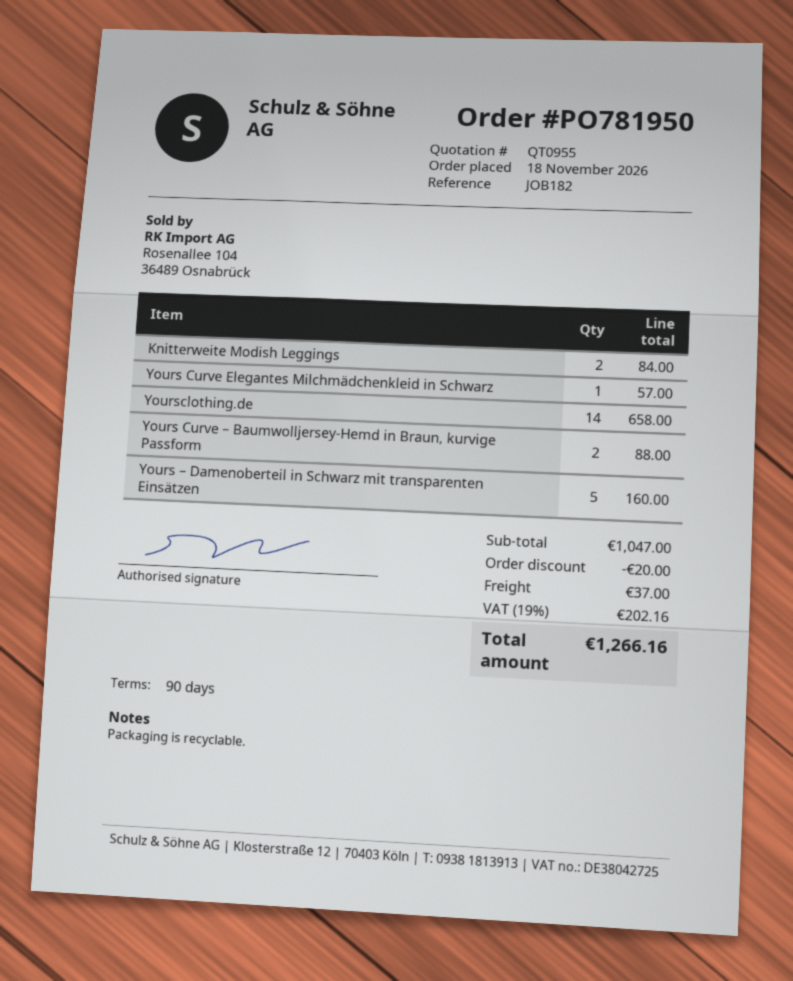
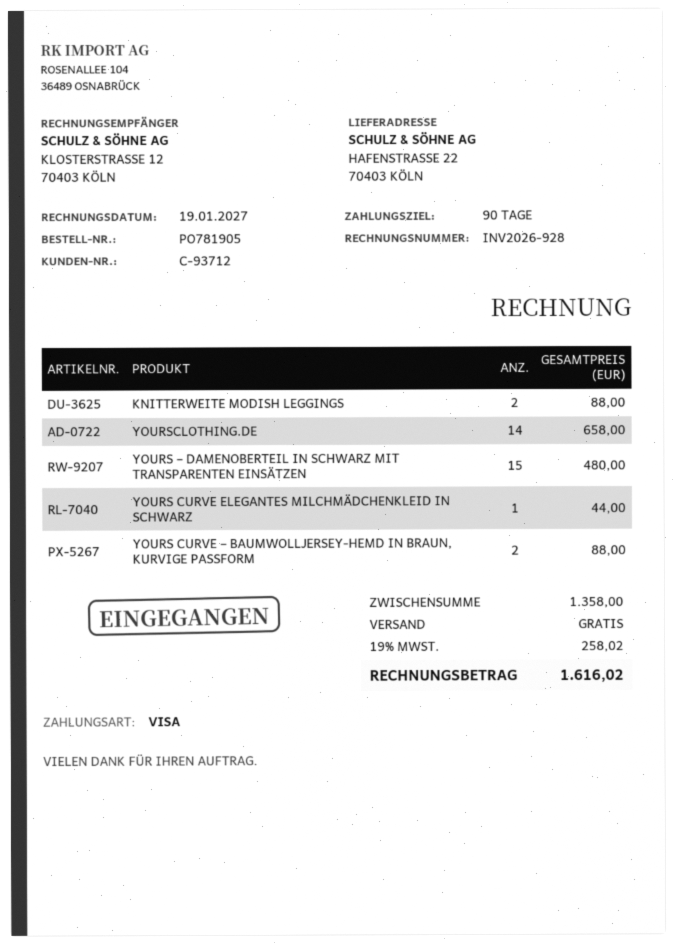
order number: PO781950 -> PO781905
Knitterweite Modish Leggings: 2 for 84.00 -> 2 for 88.00
Yours Curve Elegantes Milchmädchenkleid in Schwarz: 1 for 57.00 -> 1 for 44.00
Yours – Damenoberteil in Schwarz mit transparenten Einsätzen: 5 for 160.00 -> 15 for 480.00
subtotal: 1047.00 -> 1358.00
discount: 20.00 -> none
shipping: 37.00 -> 0.00
tax: 19% = 202.16 -> 19% = 258.02
total: 1266.16 -> 1616.02

